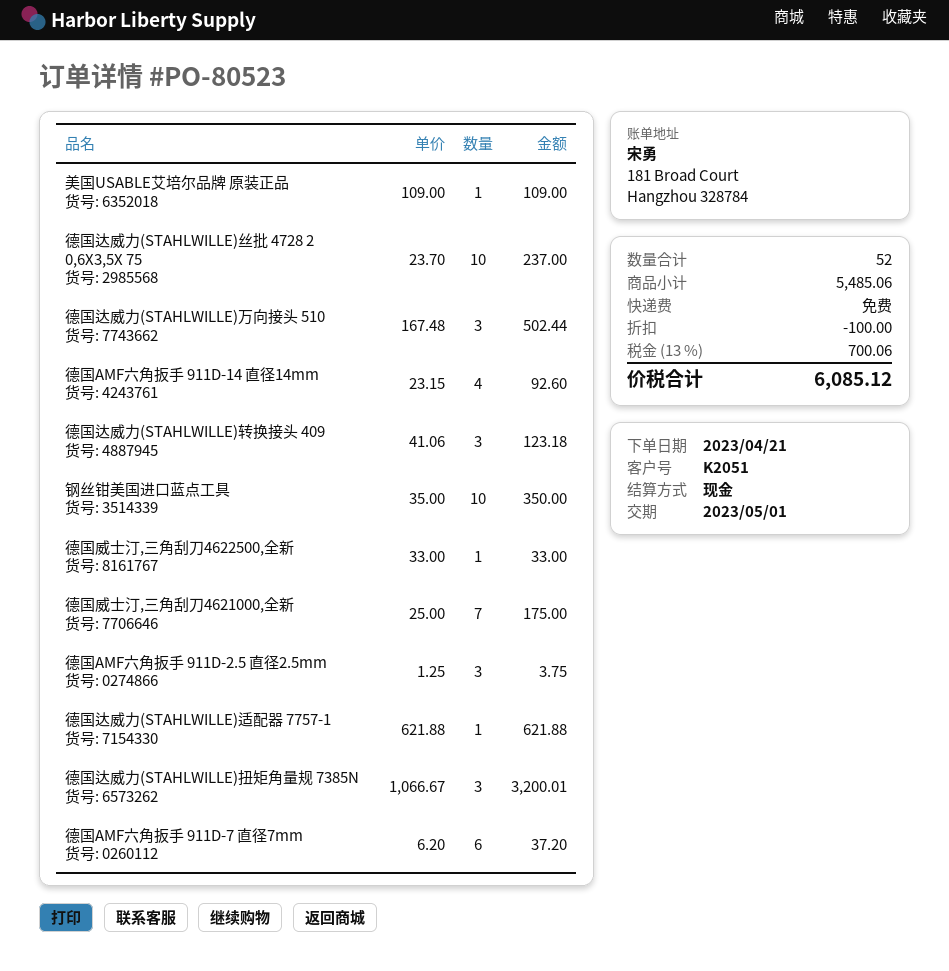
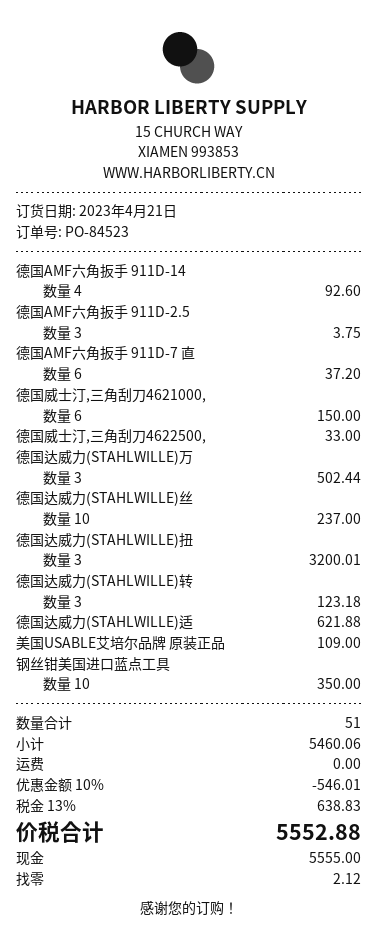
order number: PO-80523 -> PO-84523
德国威士汀,三角刮刀4621000,全新: 7 for 175.00 -> 6 for 150.00
total quantity: 52 -> 51
subtotal: 5485.06 -> 5460.06
discount: 100.00 -> 546.01
tax: 13% = 700.06 -> 13% = 638.83
total: 6085.12 -> 5552.88

